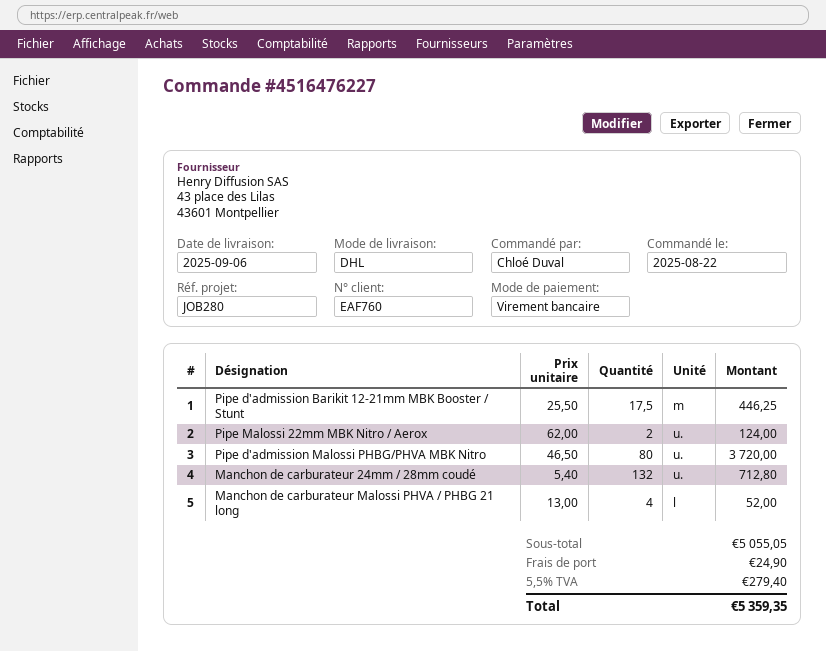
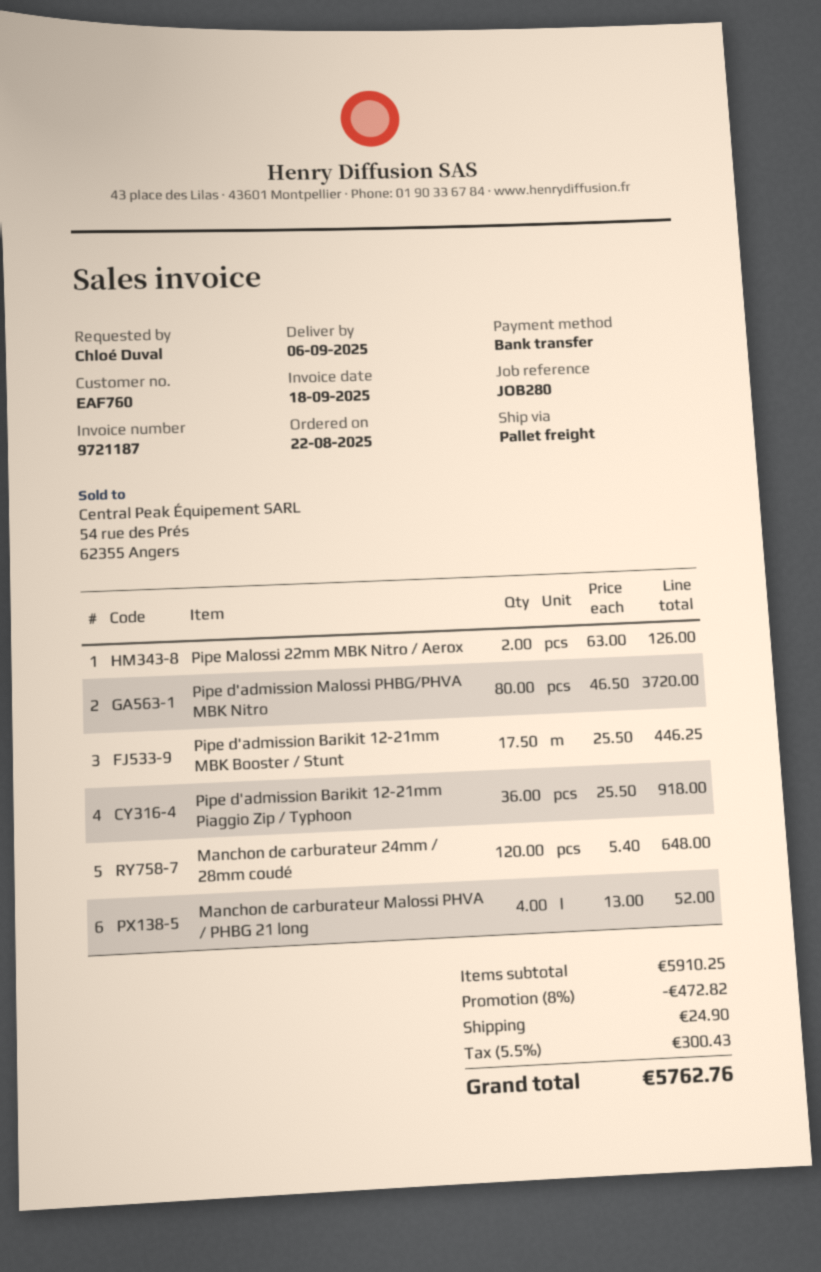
shipping method: DHL -> pallet freight
Pipe Malossi 22mm MBK Nitro / Aerox: 2 x 62.00 = 124.00 -> 2 x 63.00 = 126.00
Manchon de carburateur 24mm / 28mm coudé: 132 x 5.40 = 712.80 -> 120 x 5.40 = 648.00
Pipe d'admission Barikit 12-21mm Piaggio Zip / Typhoon: none -> 36 x 25.50 = 918.00
subtotal: 5055.05 -> 5910.25
discount: none -> 8% = 472.82
tax: 5.5% = 279.40 -> 5.5% = 300.43
total: 5359.35 -> 5762.76

